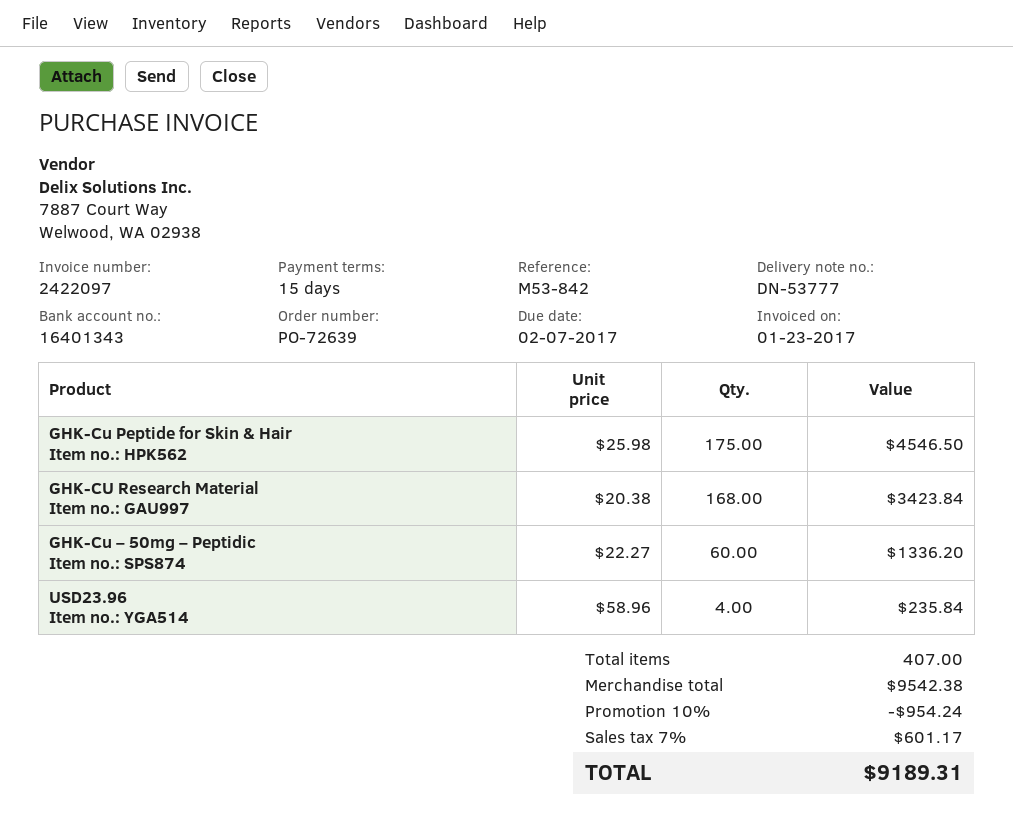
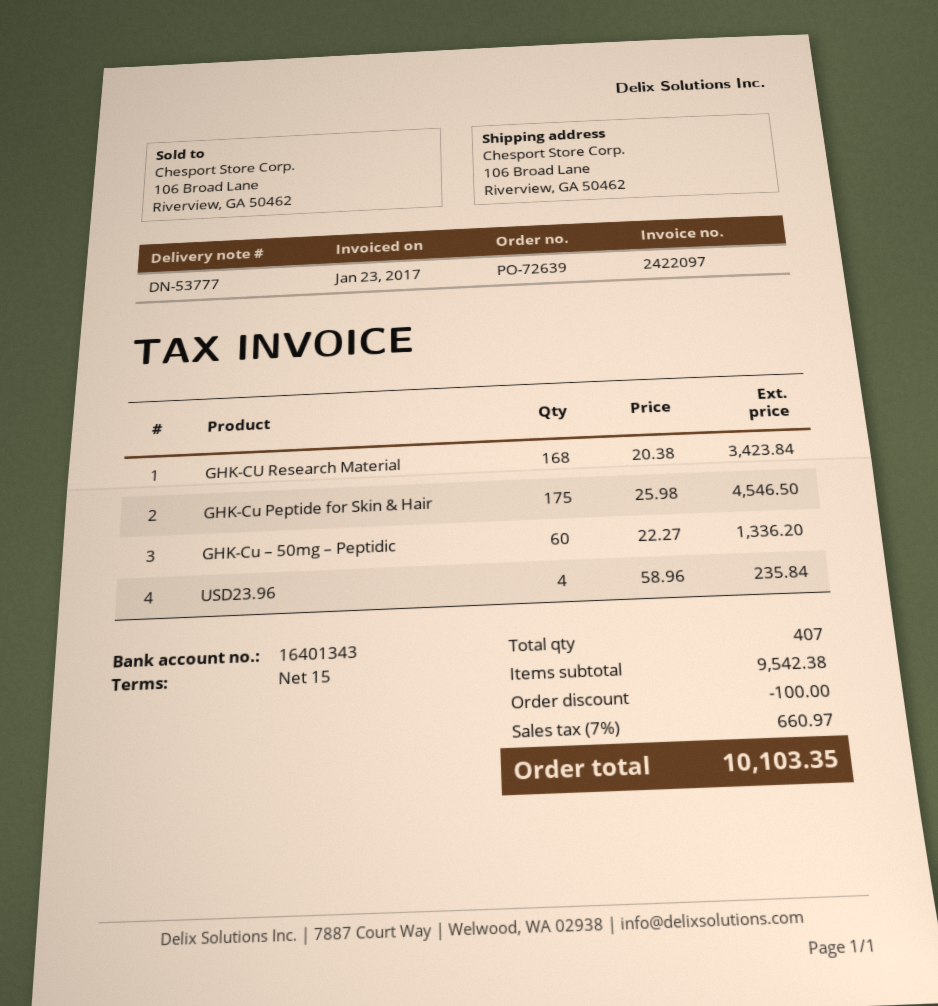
discount: 954.24 -> 100.00
tax: 7% = 601.17 -> 7% = 660.97
total: 9189.31 -> 10103.35

